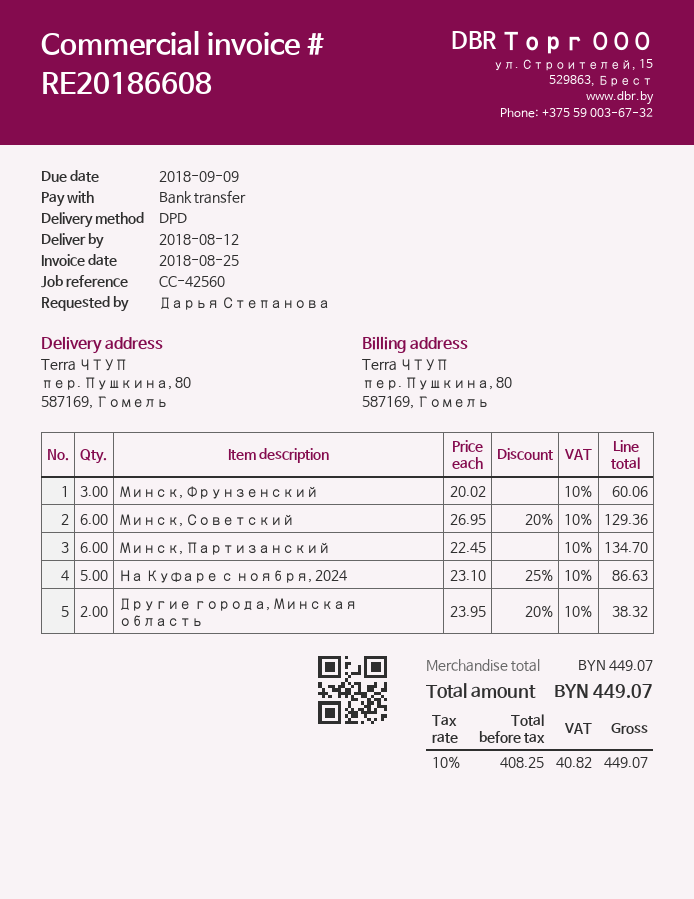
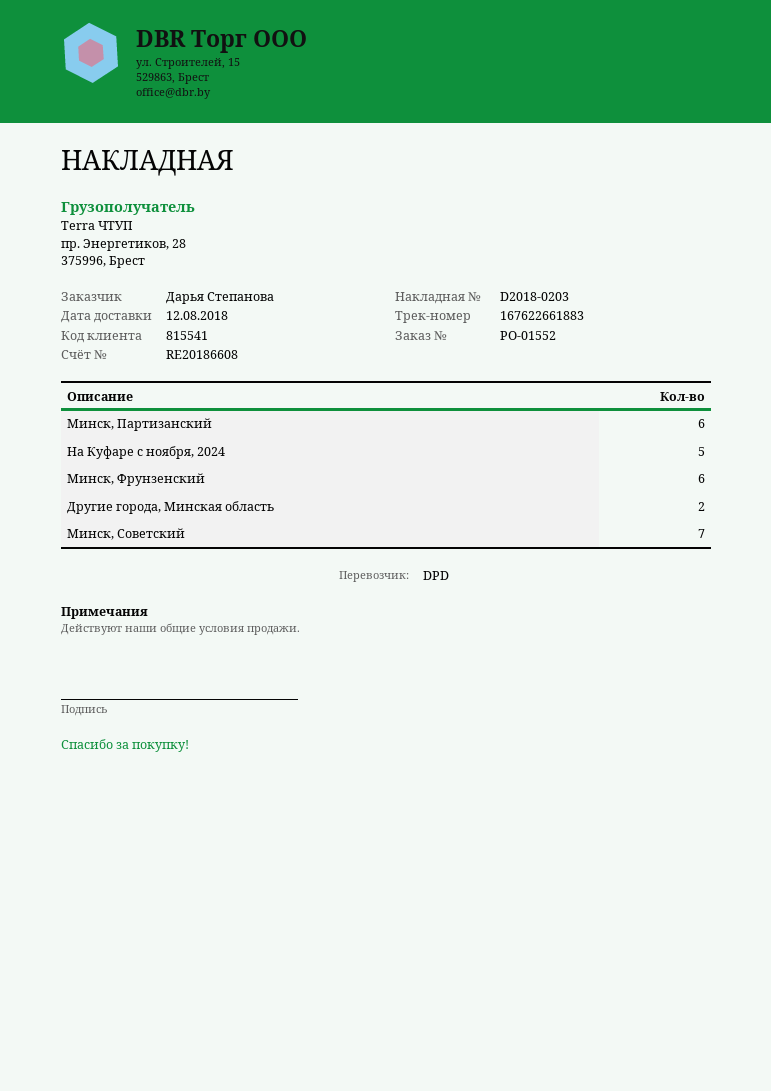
ship to: пер. Пушкина, 80, 587169, Гомель -> пр. Энергетиков, 28, 375996, Брест
Минск, Фрунзенский: 3 -> 6
Минск, Советский: 6 -> 7

